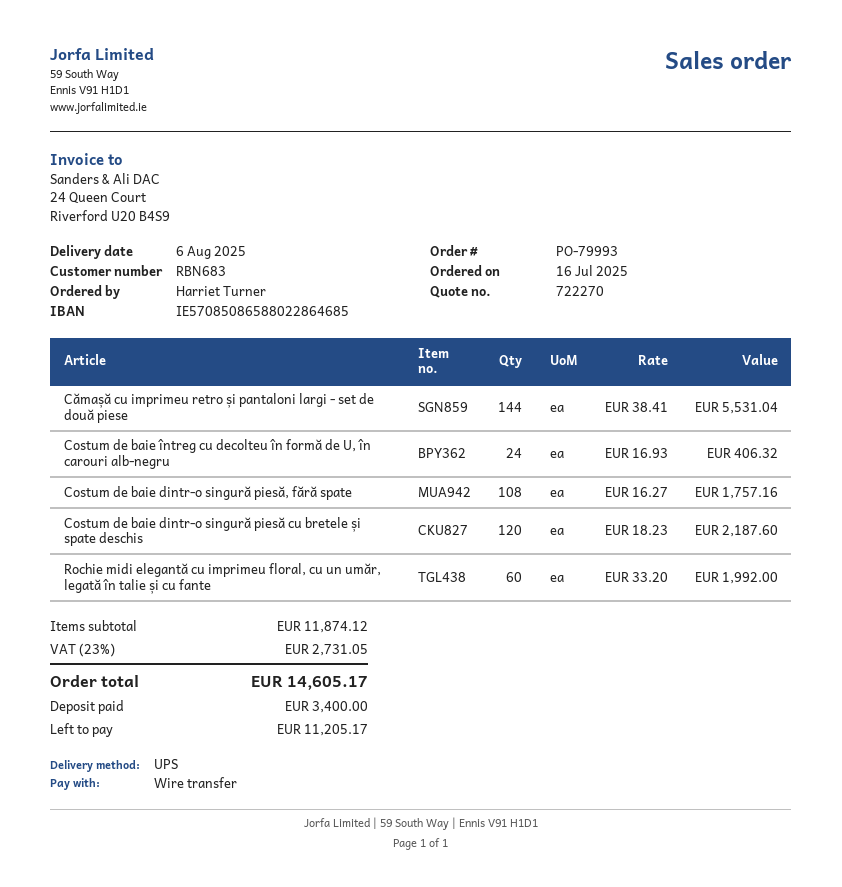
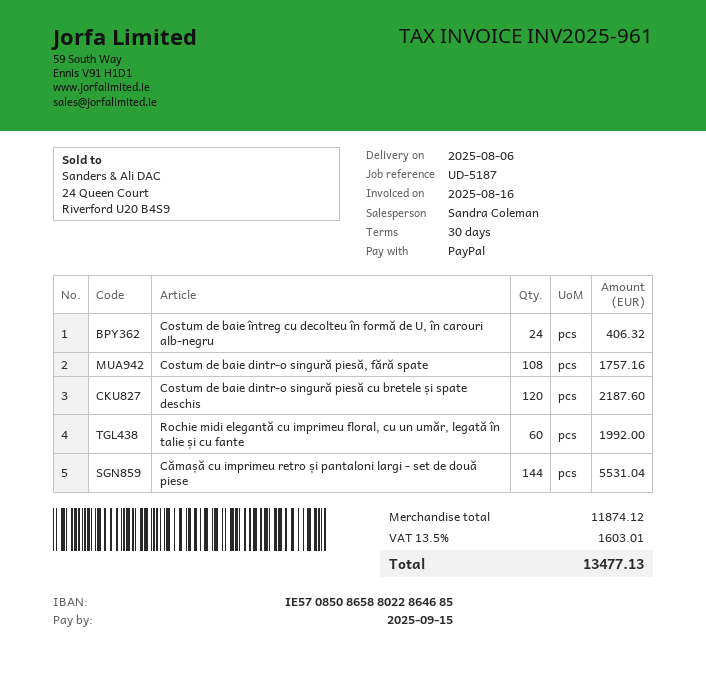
payment method: bank transfer -> PayPal
tax: 23% = 2731.05 -> 13.5% = 1603.01
total: 14605.17 -> 13477.13

